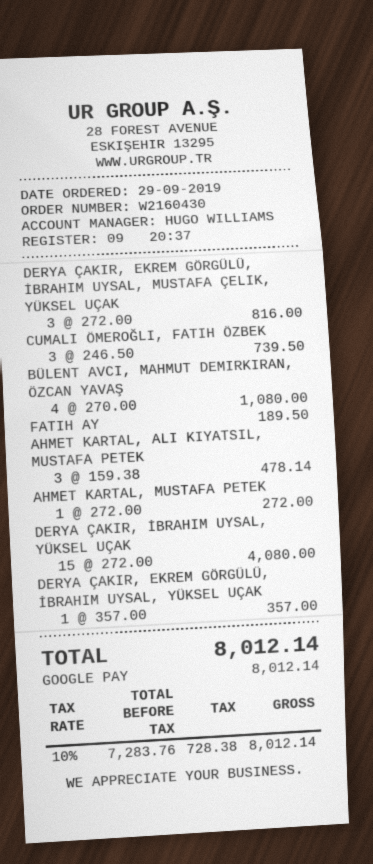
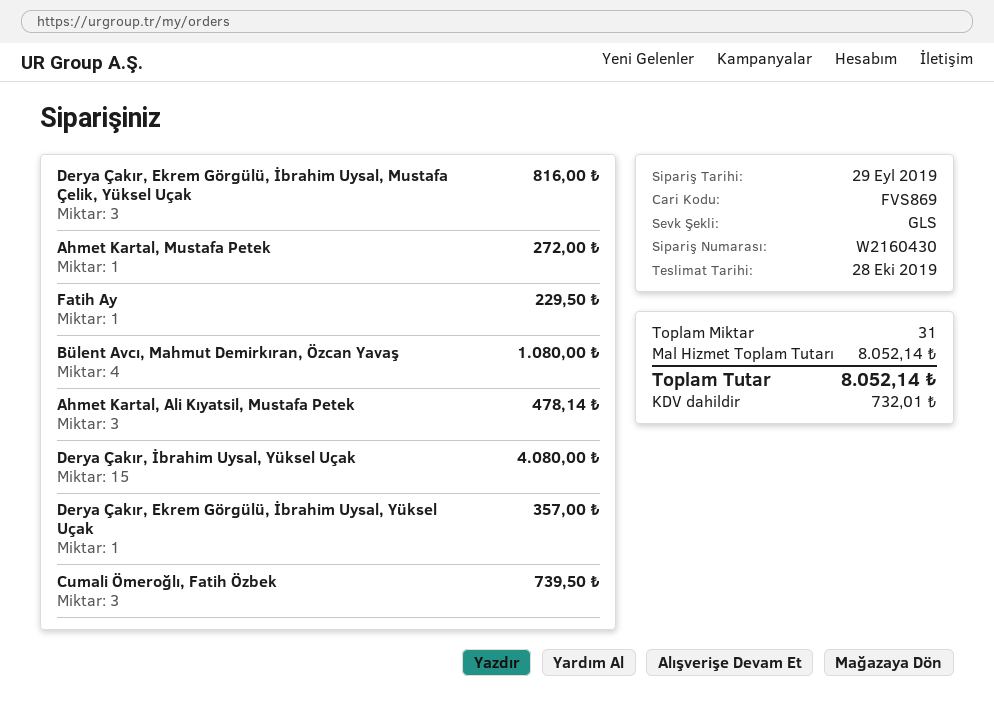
FATIH AY: 1 for 189.50 -> 1 for 229.50
tax: 728.38 -> 732.01
total: 8012.14 -> 8052.14

